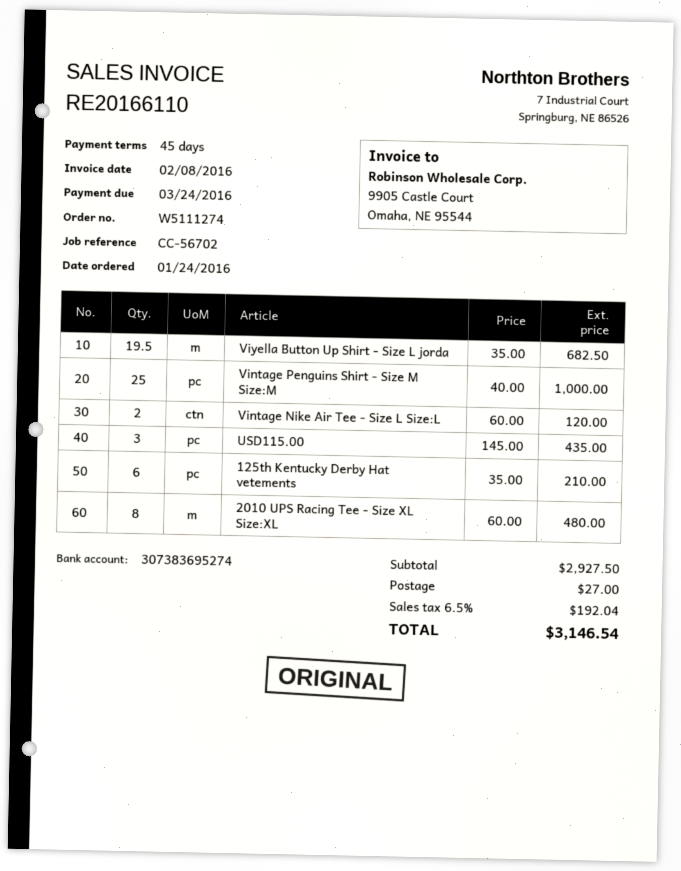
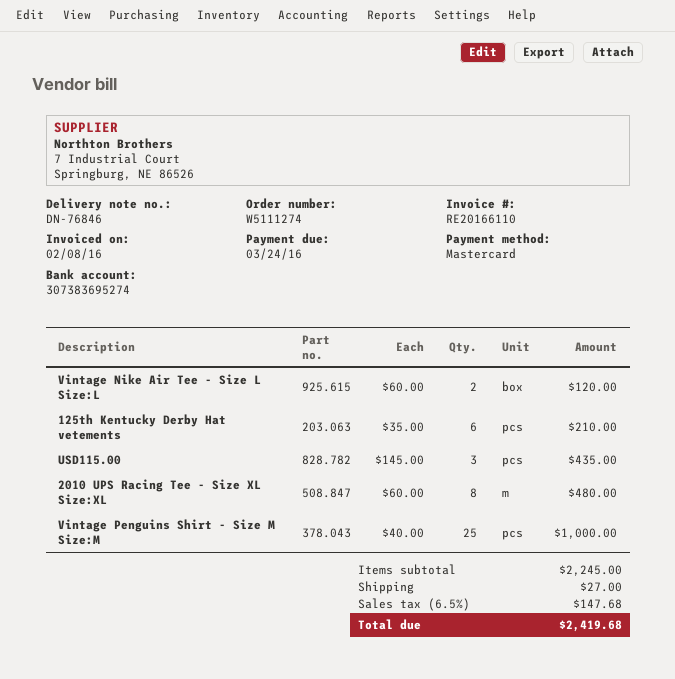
Viyella Button Up Shirt - Size L jorda: 19.5 x 35.00 = 682.50 -> none
subtotal: 2927.50 -> 2245.00
tax: 6.5% = 192.04 -> 6.5% = 147.68
total: 3146.54 -> 2419.68

